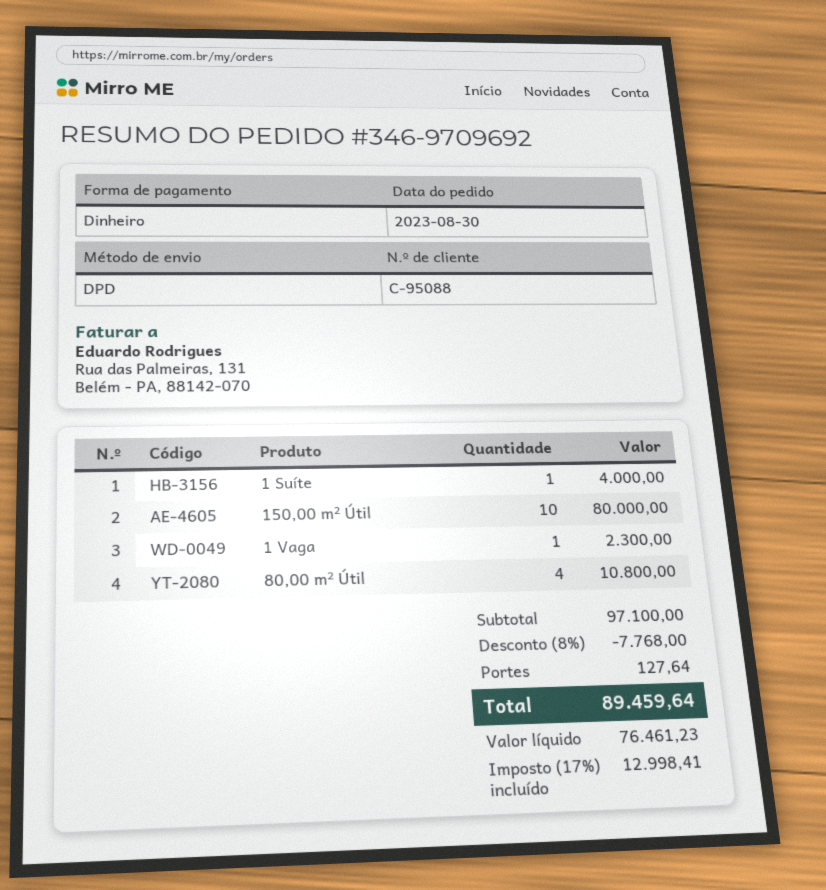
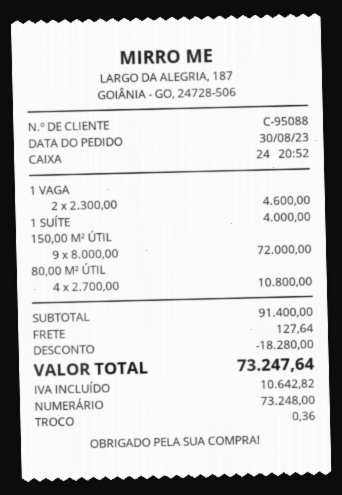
150,00 m² Útil: 10 for 80000.00 -> 9 for 72000.00
1 Vaga: 1 for 2300.00 -> 2 for 4600.00
subtotal: 97100.00 -> 91400.00
discount: 7768.00 -> 18280.00
tax: 12998.41 -> 10642.82
total: 89459.64 -> 73247.64

